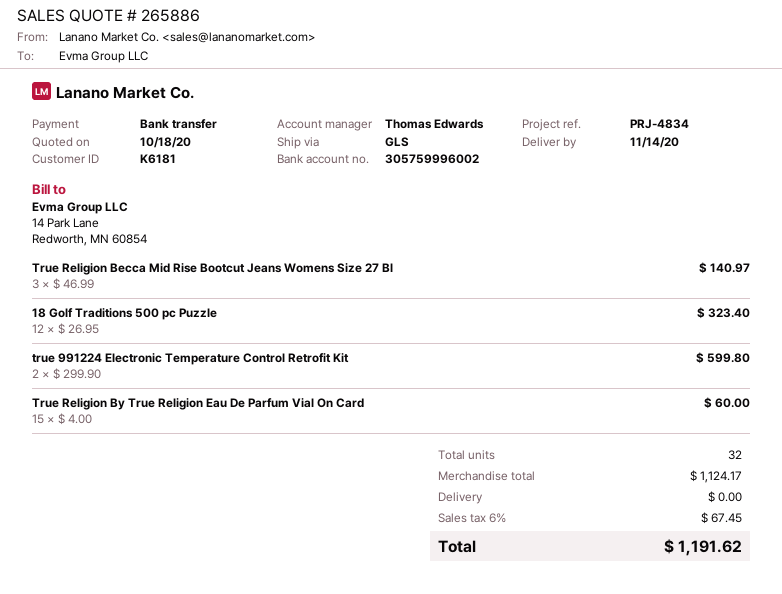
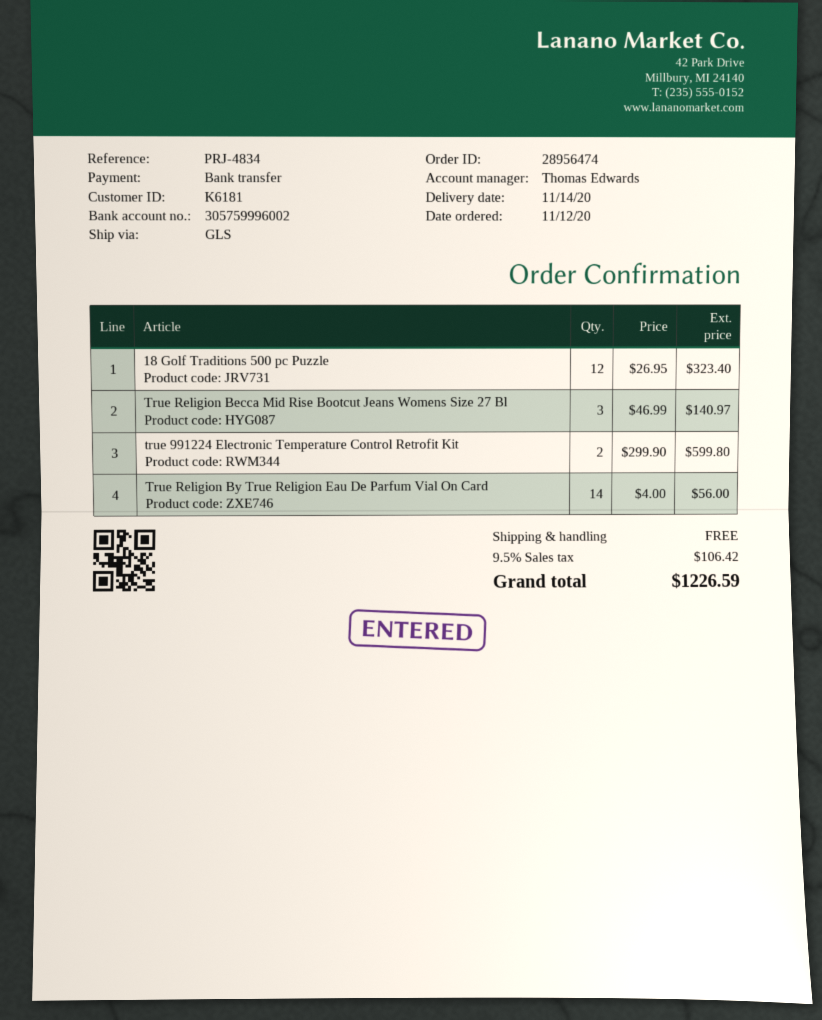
True Religion By True Religion Eau De Parfum Vial On Card: 15 x 4.00 = 60.00 -> 14 x 4.00 = 56.00
tax: 6% = 67.45 -> 9.5% = 106.42
total: 1191.62 -> 1226.59

